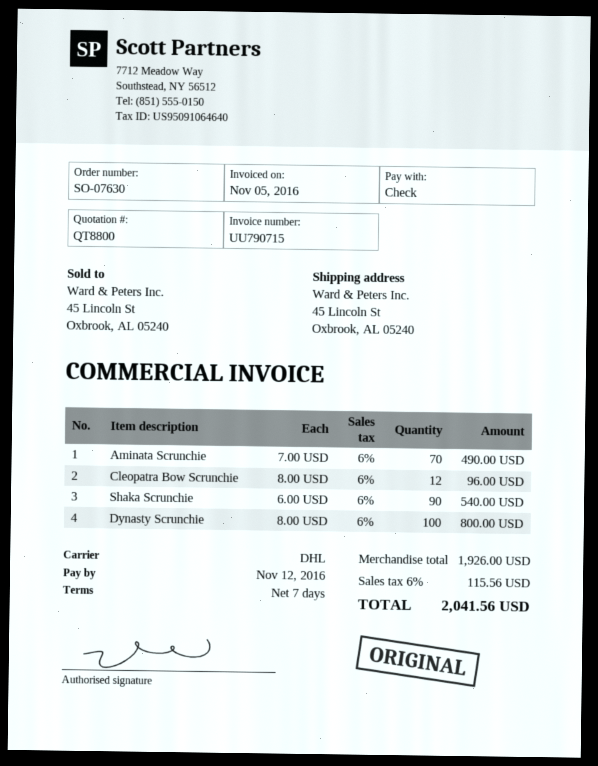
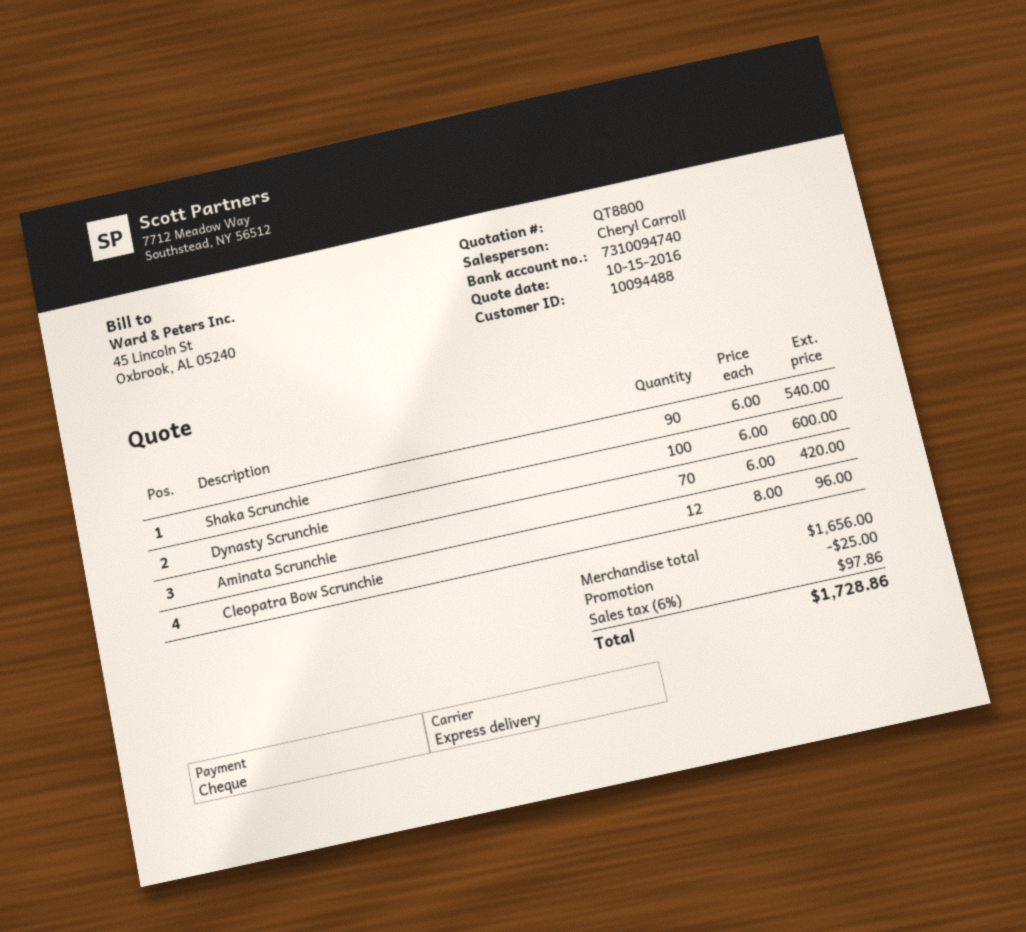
shipping method: DHL -> express
Aminata Scrunchie: 70 x 7.00 = 490.00 -> 70 x 6.00 = 420.00
Dynasty Scrunchie: 100 x 8.00 = 800.00 -> 100 x 6.00 = 600.00
subtotal: 1926.00 -> 1656.00
discount: none -> 25.00
tax: 6% = 115.56 -> 6% = 97.86
total: 2041.56 -> 1728.86

